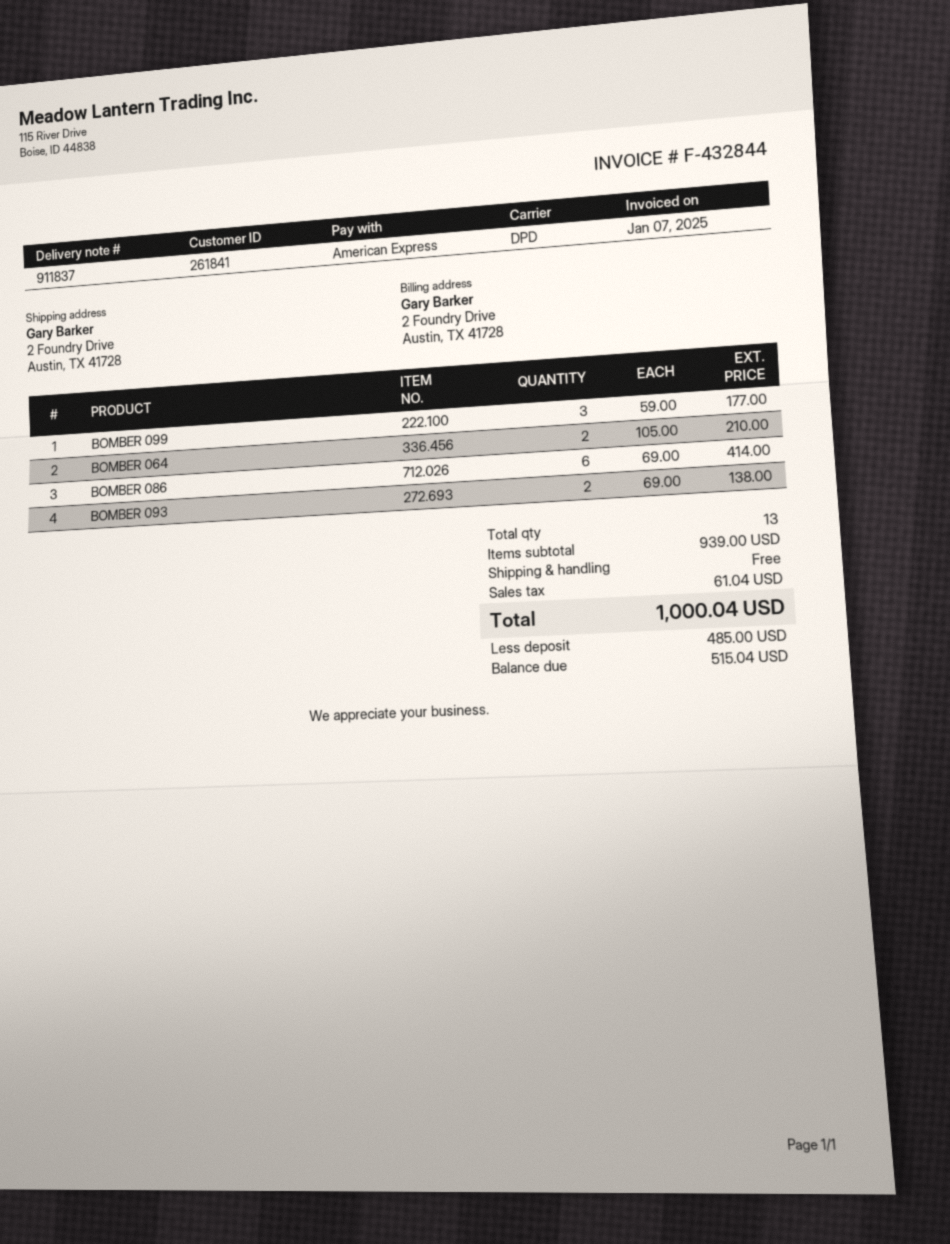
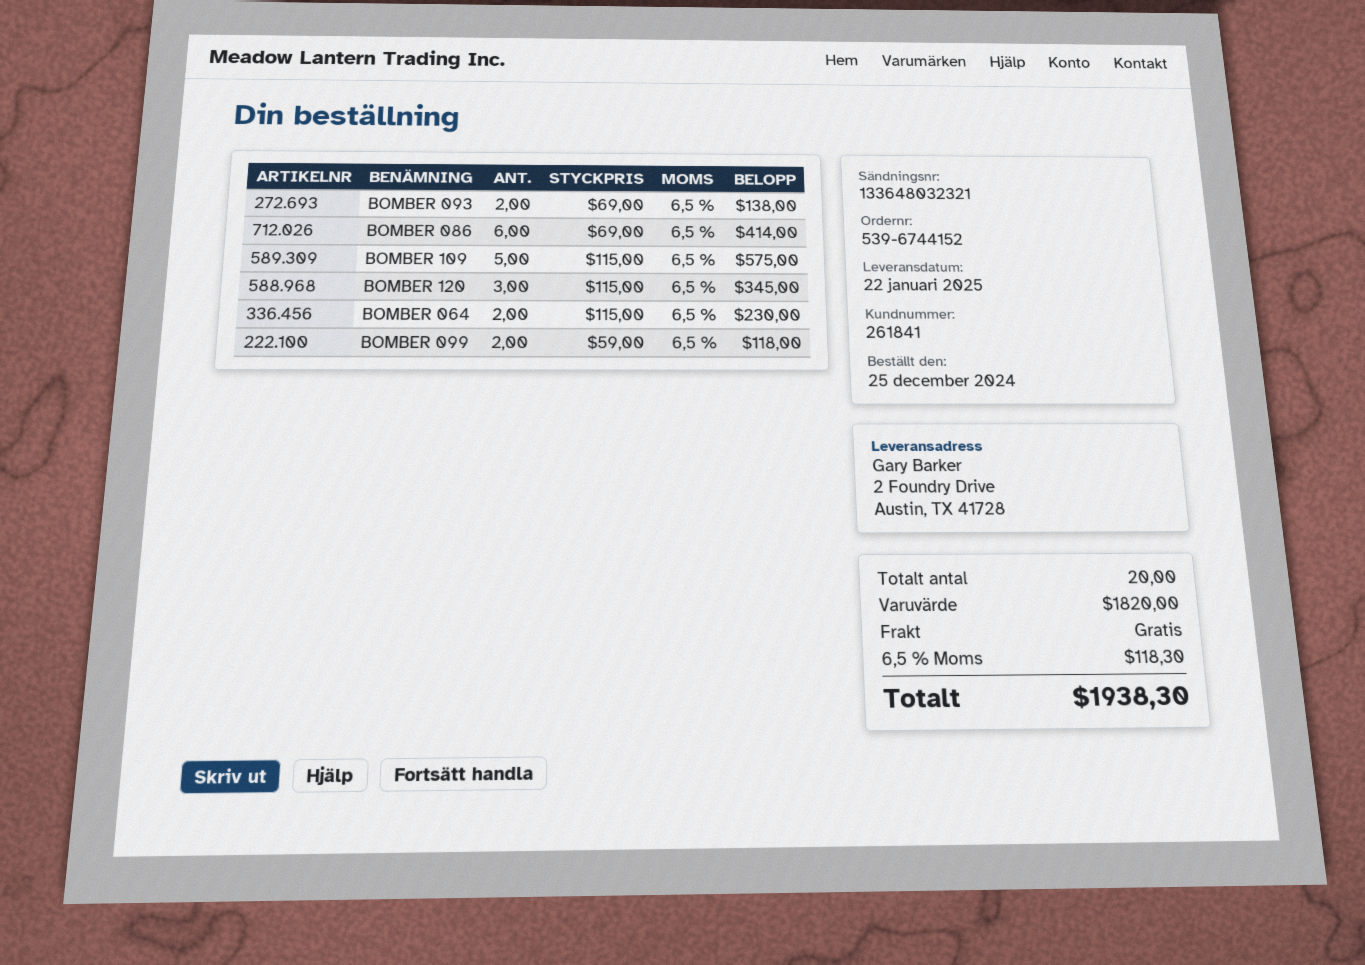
BOMBER 099: 3 x 59.00 = 177.00 -> 2 x 59.00 = 118.00
BOMBER 064: 2 x 105.00 = 210.00 -> 2 x 115.00 = 230.00
BOMBER 109: none -> 5 x 115.00 = 575.00
BOMBER 120: none -> 3 x 115.00 = 345.00
total quantity: 13 -> 20
subtotal: 939.00 -> 1820.00
tax: 61.04 -> 118.30
total: 1000.04 -> 1938.30

